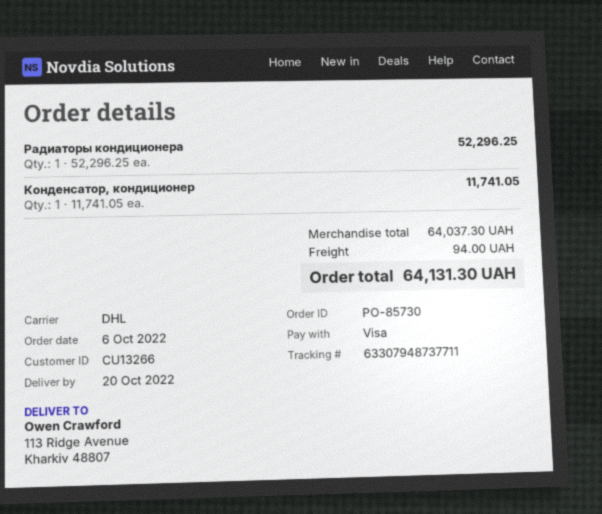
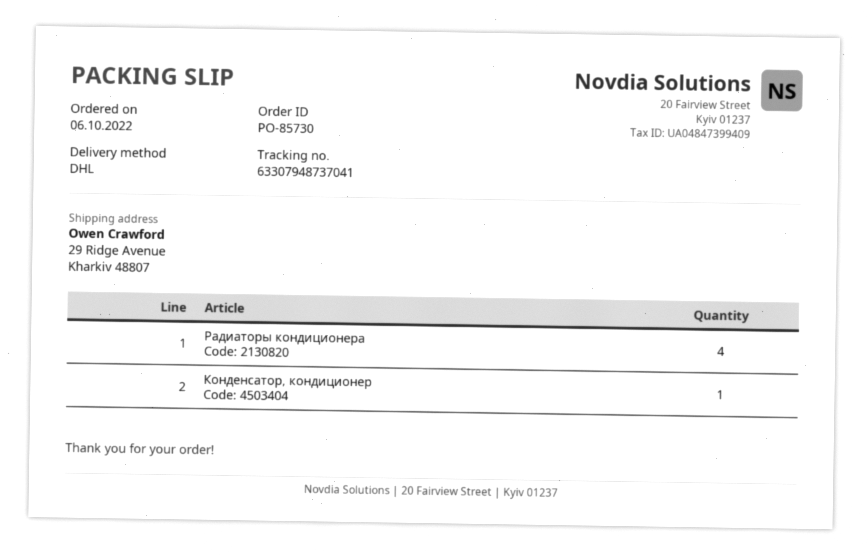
tracking number: 63307948737711 -> 63307948737041
ship to: 113 Ridge Avenue, Kharkiv 48807 -> 29 Ridge Avenue, Kharkiv 48807
Радиаторы кондиционера: 1 -> 4

